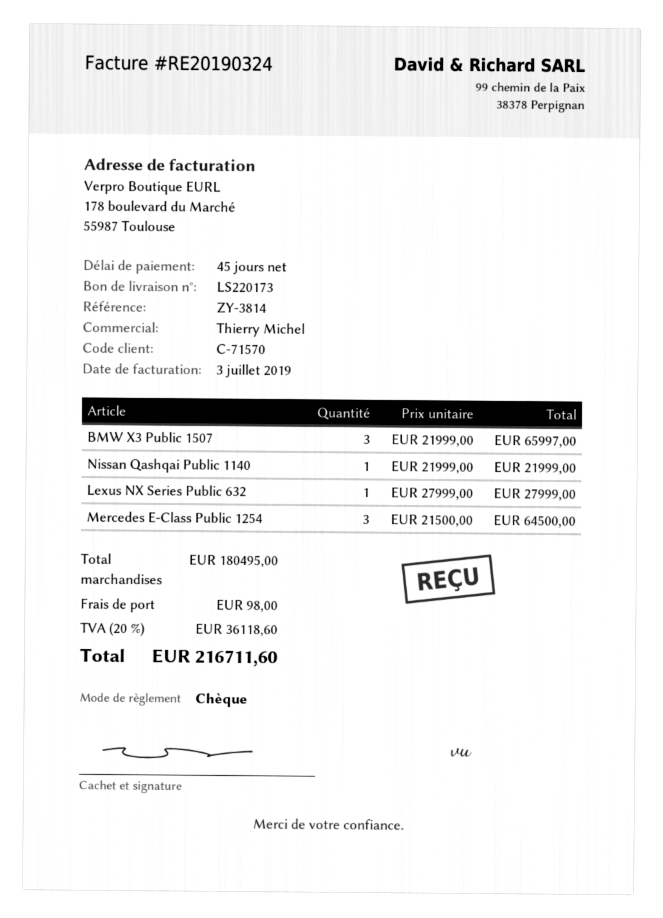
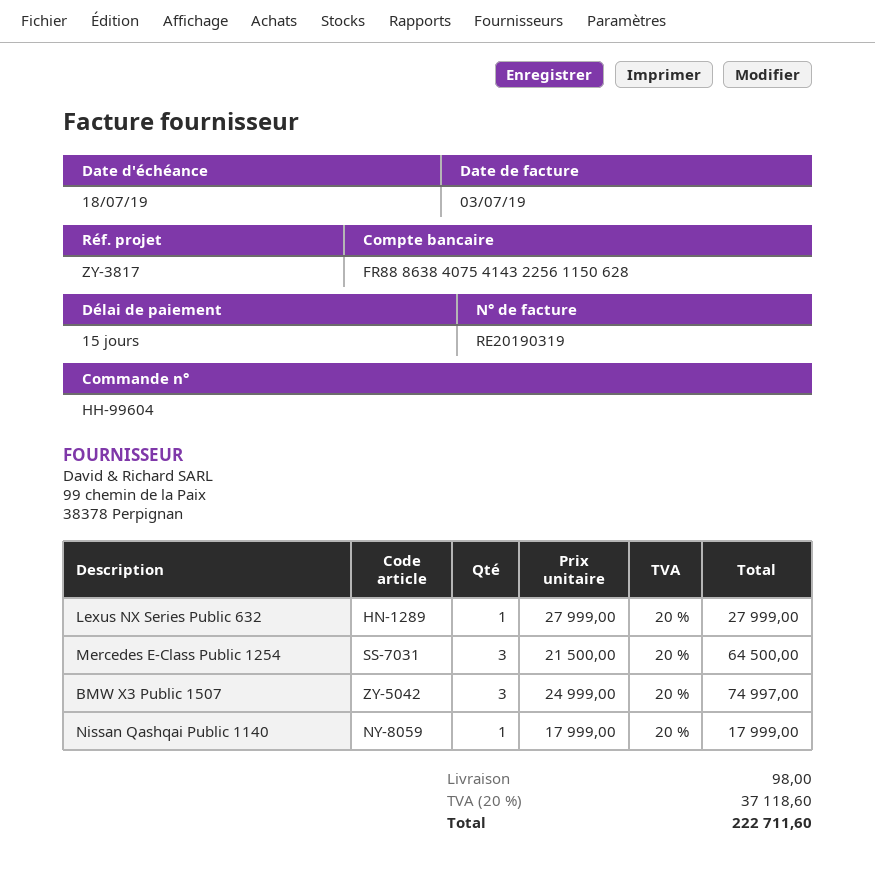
invoice number: RE20190324 -> RE20190319
payment terms: 45 days -> 15 days
reference: ZY-3814 -> ZY-3817
BMW X3 Public 1507: 3 x 21999.00 = 65997.00 -> 3 x 24999.00 = 74997.00
Nissan Qashqai Public 1140: 1 x 21999.00 = 21999.00 -> 1 x 17999.00 = 17999.00
tax: 20% = 36118.60 -> 20% = 37118.60
total: 216711.60 -> 222711.60

